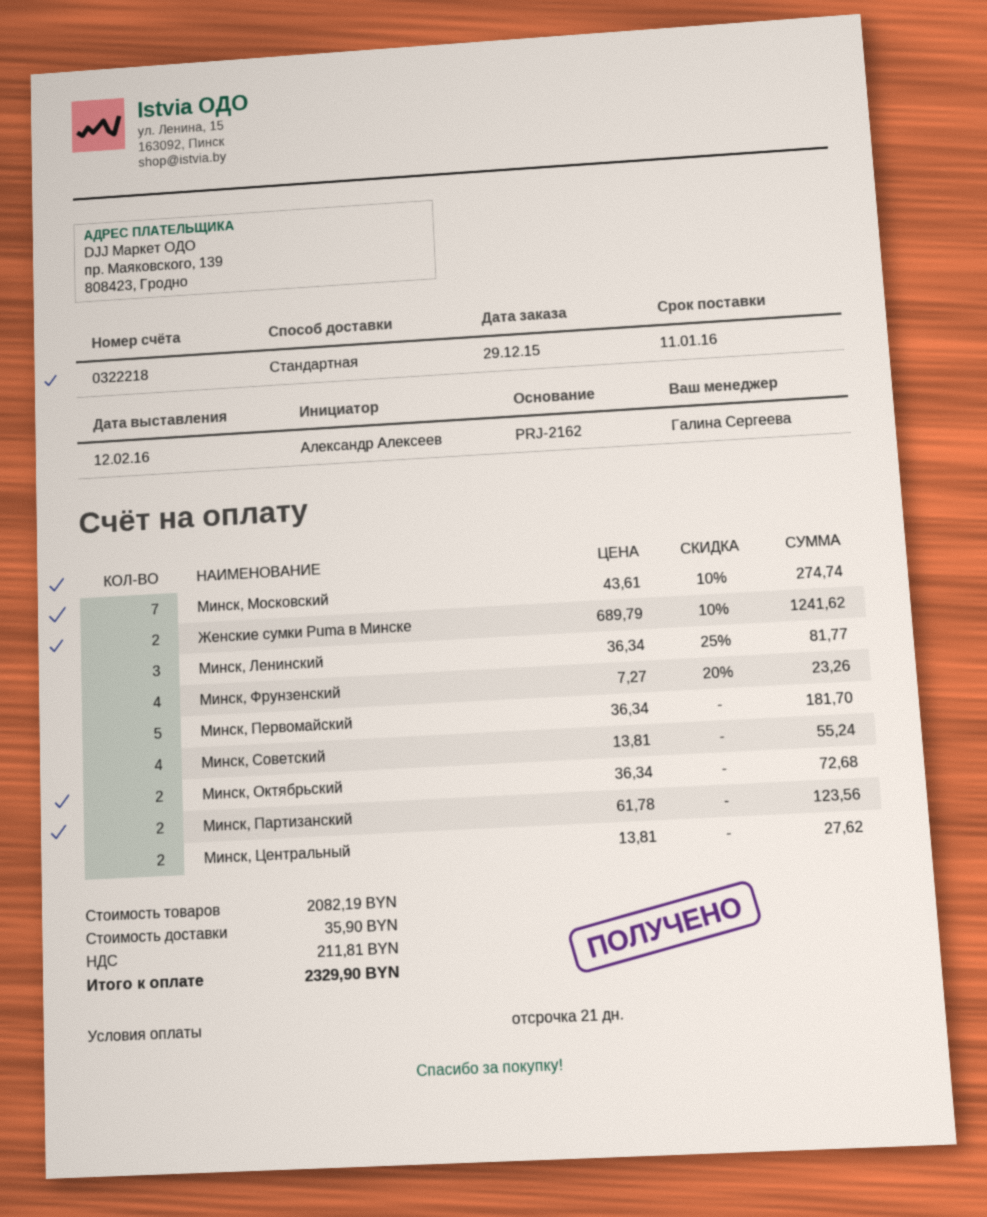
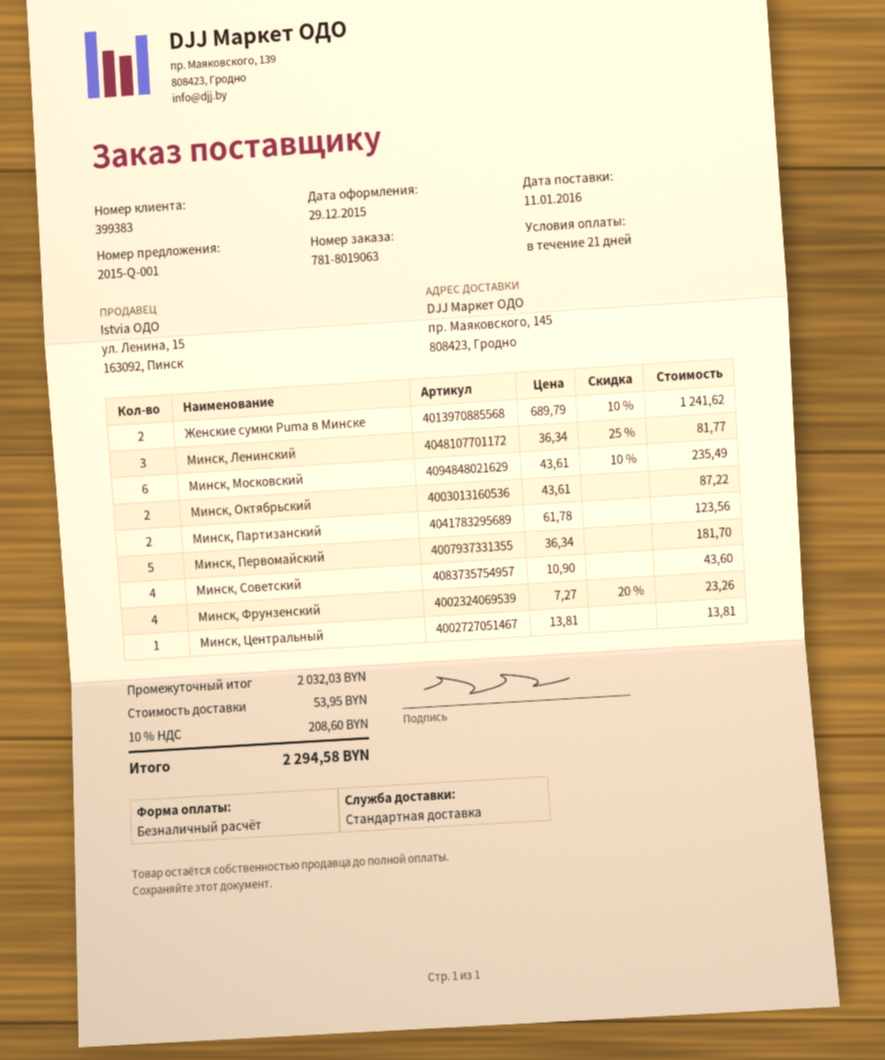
Минск, Московский: 7 x 43.61 - 10% = 274.74 -> 6 x 43.61 - 10% = 235.49
Минск, Советский: 4 x 13.81 = 55.24 -> 4 x 10.90 = 43.60
Минск, Октябрьский: 2 x 36.34 = 72.68 -> 2 x 43.61 = 87.22
Минск, Центральный: 2 x 13.81 = 27.62 -> 1 x 13.81 = 13.81
subtotal: 2082.19 -> 2032.03
shipping: 35.90 -> 53.95
tax: 211.81 -> 208.60
total: 2329.90 -> 2294.58

